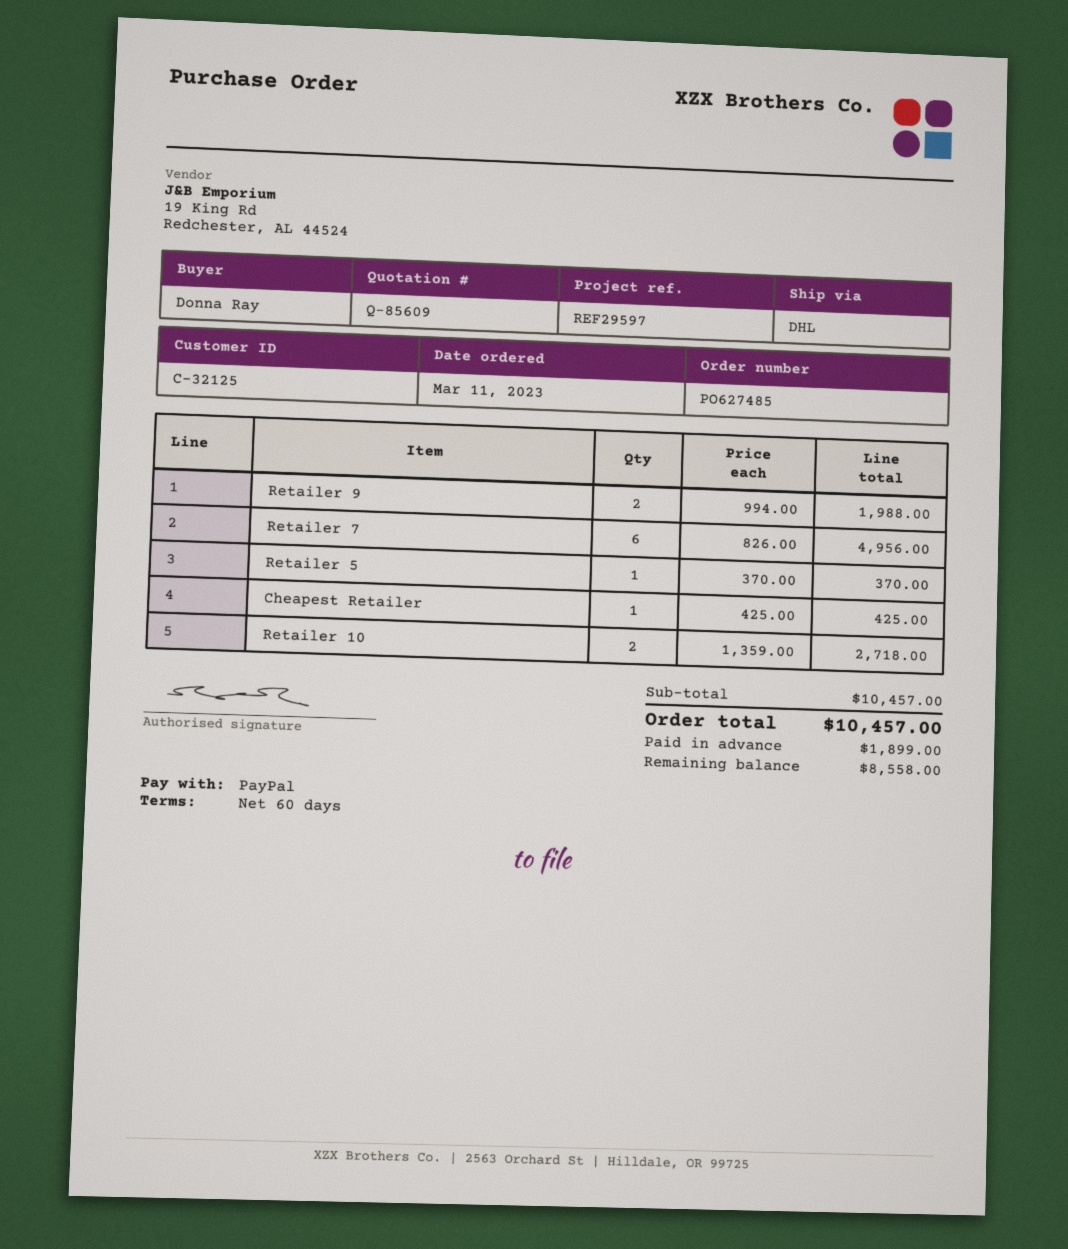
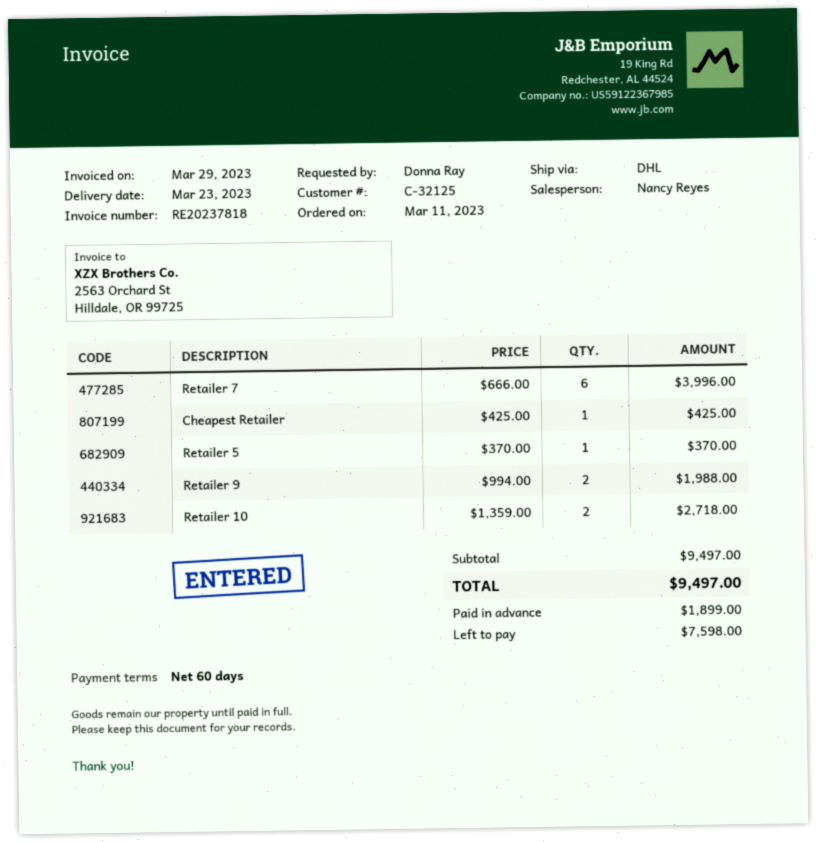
Retailer 7: 6 x 826.00 = 4956.00 -> 6 x 666.00 = 3996.00
subtotal: 10457.00 -> 9497.00
total: 10457.00 -> 9497.00
balance: 8558.00 -> 7598.00

